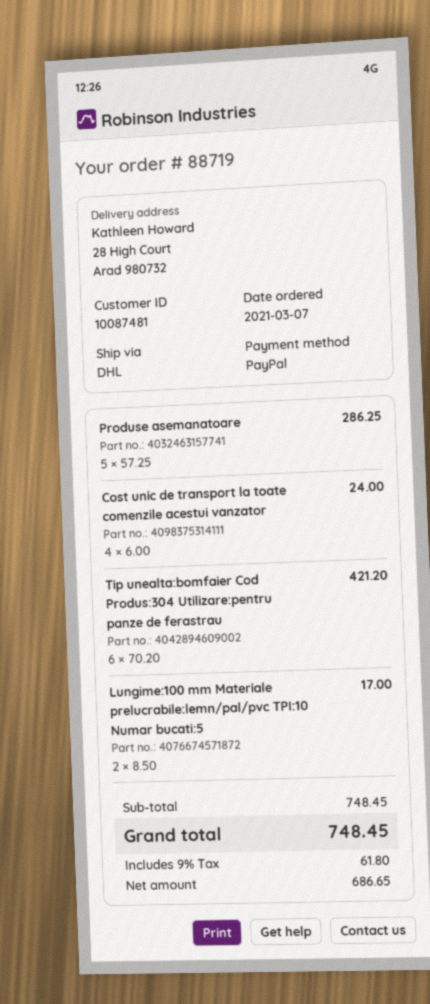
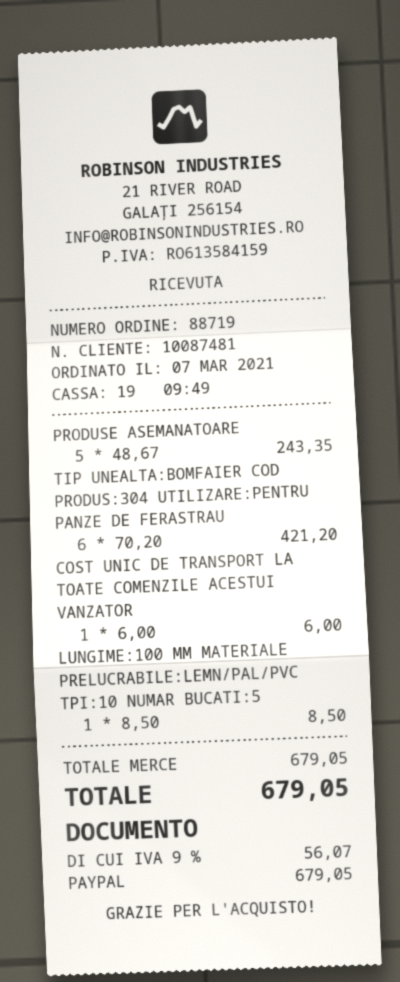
Produse asemanatoare: 5 x 57.25 = 286.25 -> 5 x 48.67 = 243.35
Cost unic de transport la toate comenzile acestui vanzator: 4 x 6.00 = 24.00 -> 1 x 6.00 = 6.00
Lungime:100 mm Materiale prelucrabile:lemn/pal/pvc TPI:10 Numar bucati:5: 2 x 8.50 = 17.00 -> 1 x 8.50 = 8.50
subtotal: 748.45 -> 679.05
tax: 9% = 61.80 -> 9% = 56.07
total: 748.45 -> 679.05

